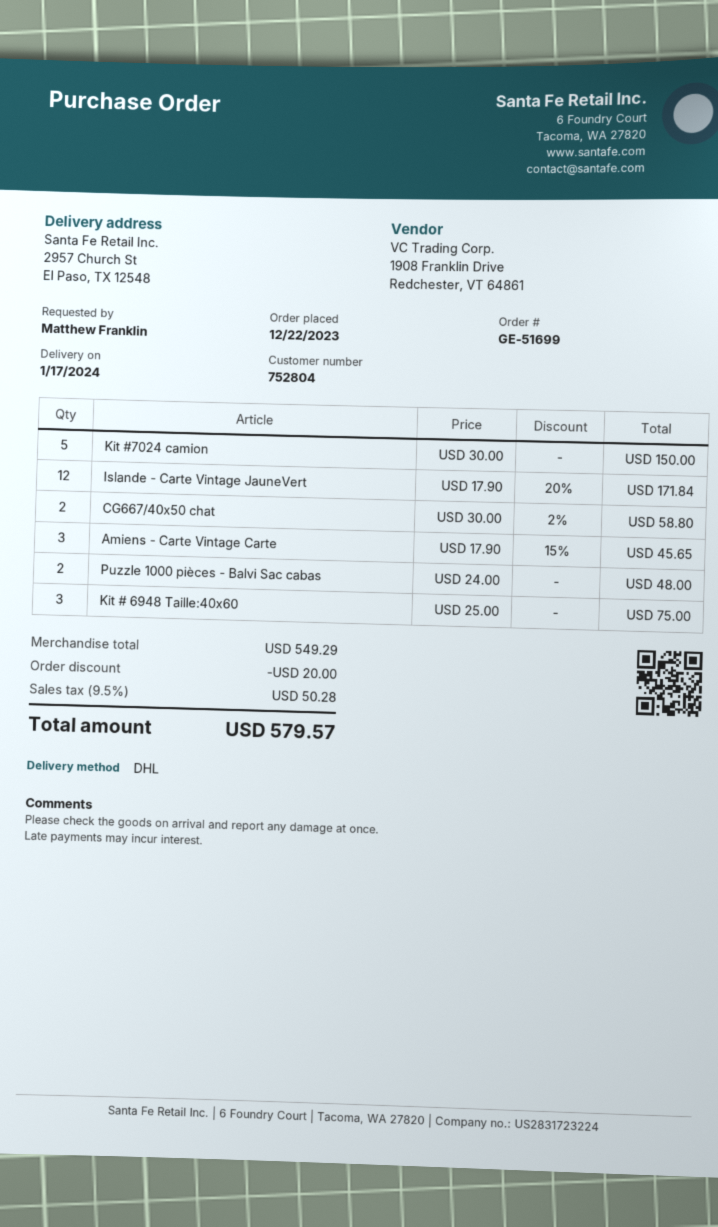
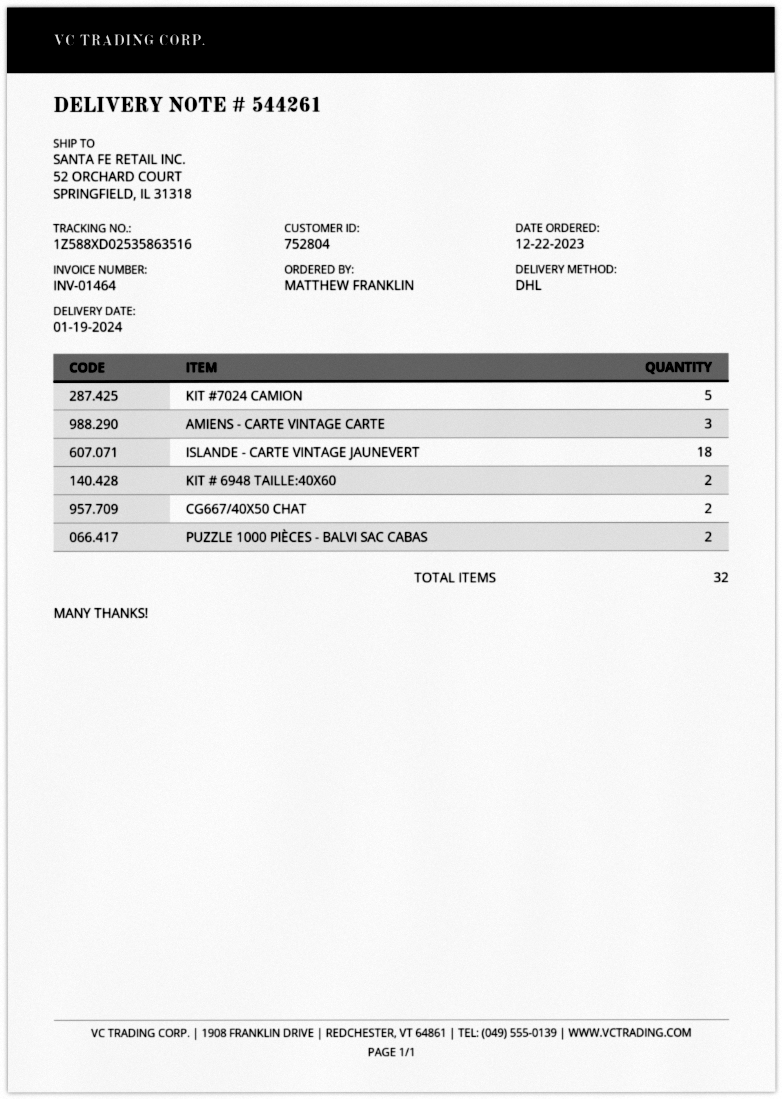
delivery date: 2024-01-17 -> 2024-01-19
ship to: 2957 Church St, El Paso, TX 12548 -> 52 ORCHARD COURT, SPRINGFIELD, IL 31318
Islande - Carte Vintage JauneVert: 12 -> 18
Kit # 6948 Taille:40x60: 3 -> 2

